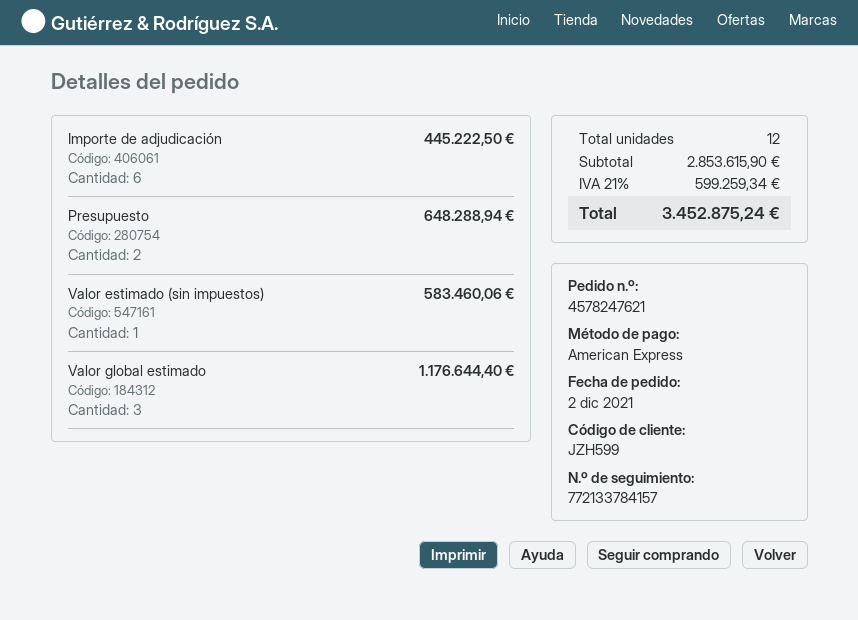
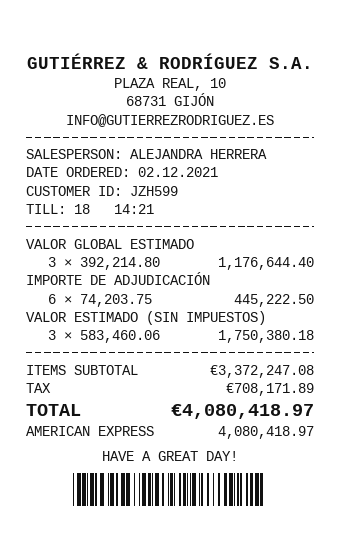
Presupuesto: 2 for 648288.94 -> none
Valor estimado (sin impuestos): 1 for 583460.06 -> 3 for 1750380.18
subtotal: 2853615.90 -> 3372247.08
tax: 599259.34 -> 708171.89
total: 3452875.24 -> 4080418.97

